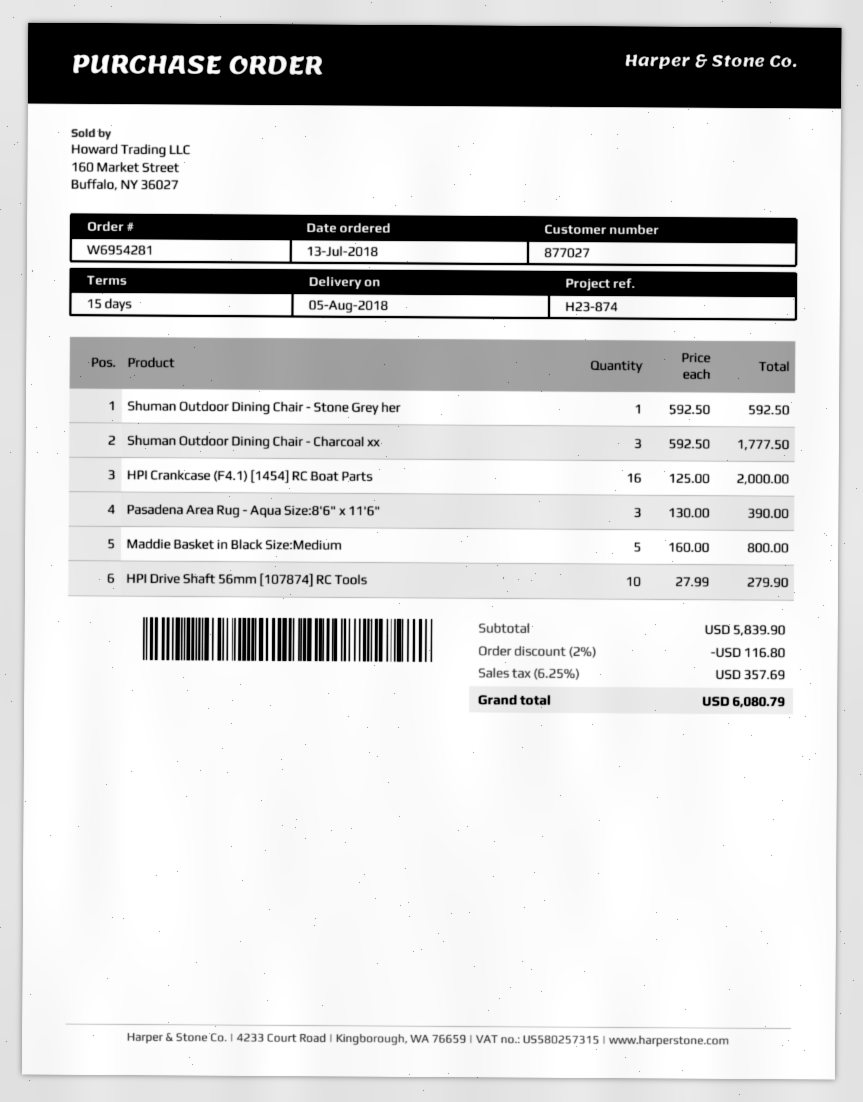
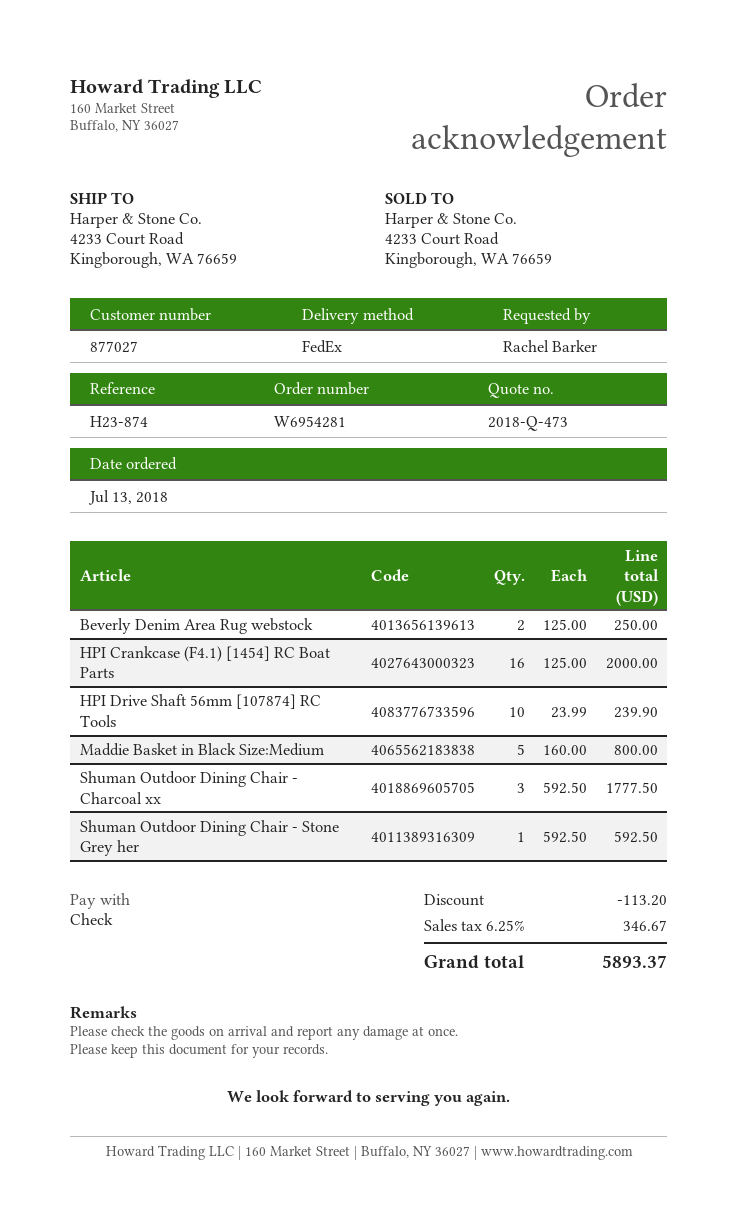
Pasadena Area Rug - Aqua Size:8'6" x 11'6": 3 x 130.00 = 390.00 -> none
HPI Drive Shaft 56mm [107874] RC Tools: 10 x 27.99 = 279.90 -> 10 x 23.99 = 239.90
Beverly Denim Area Rug webstock: none -> 2 x 125.00 = 250.00
discount: 116.80 -> 113.20
tax: 6.25% = 357.69 -> 6.25% = 346.67
total: 6080.79 -> 5893.37

